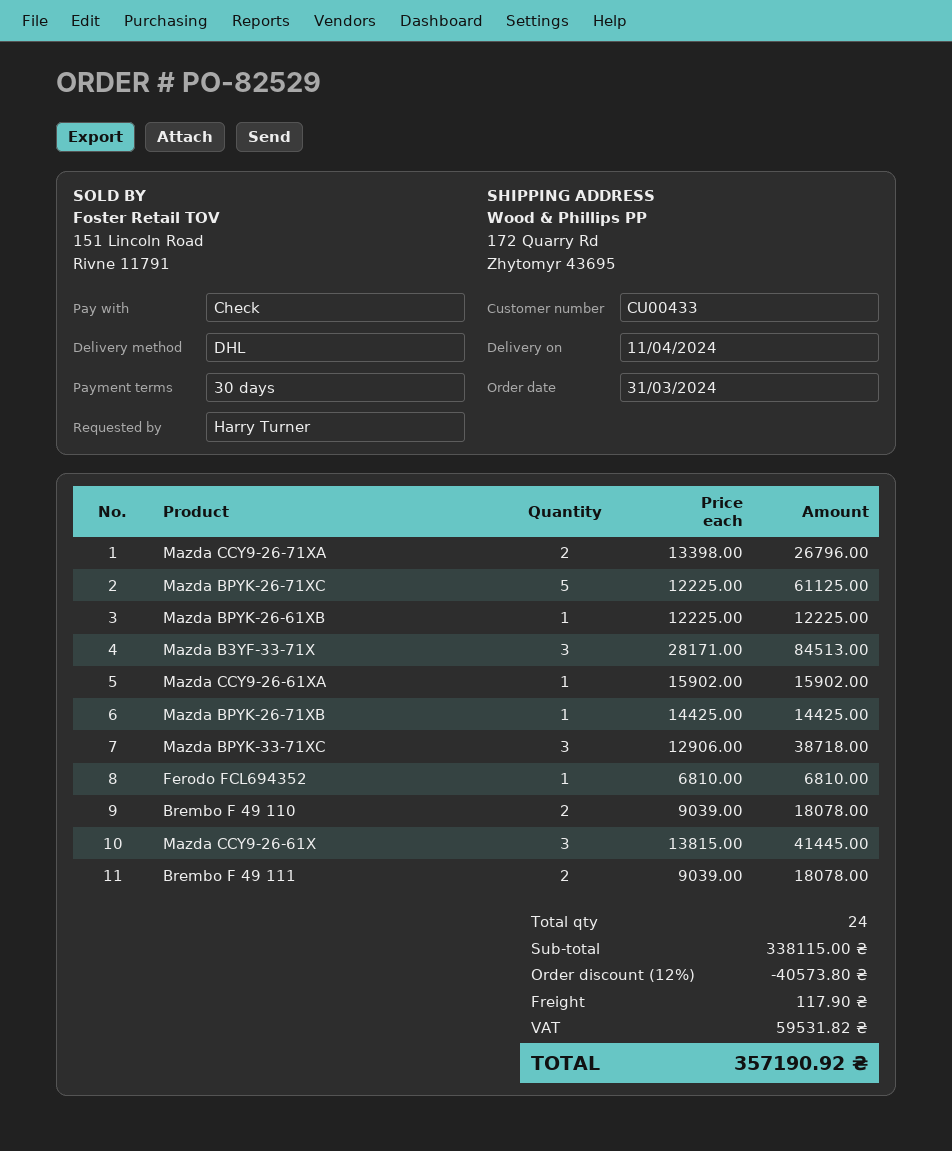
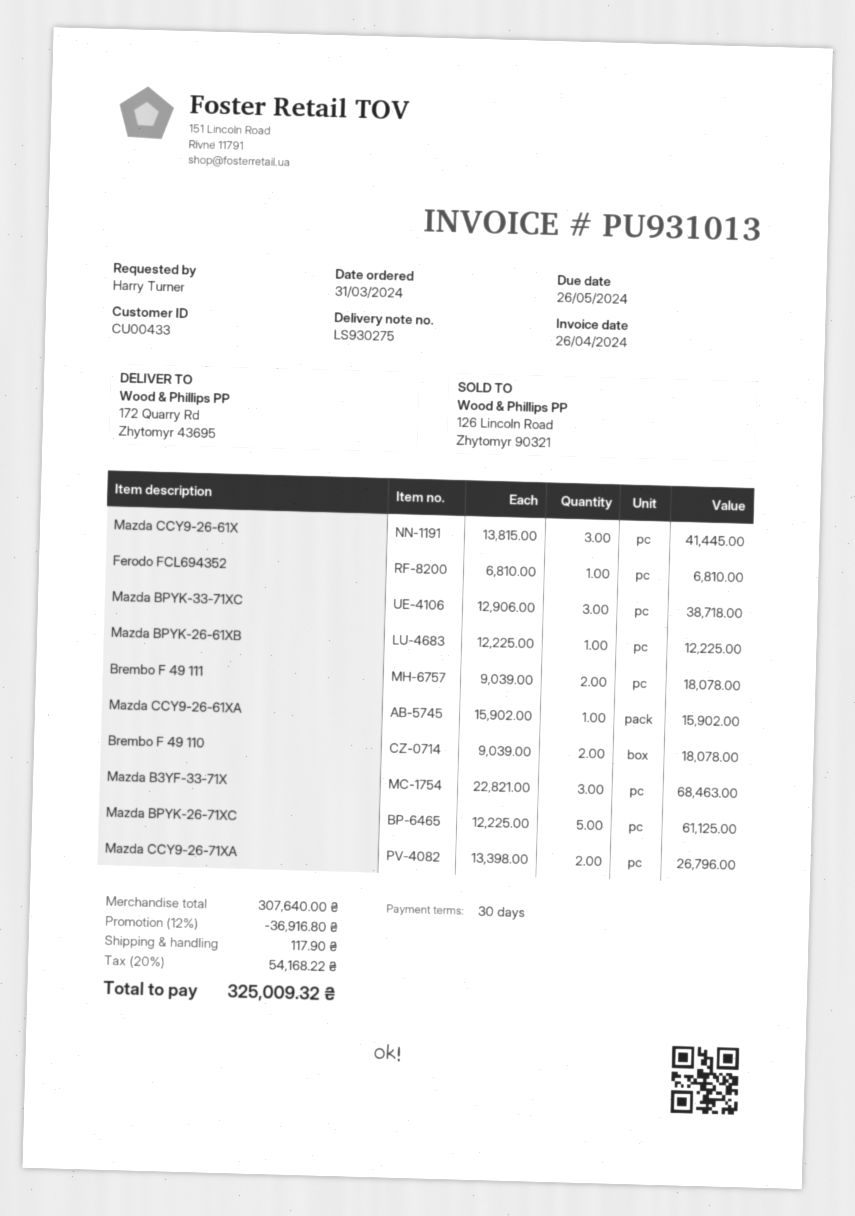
Mazda B3YF-33-71X: 3 x 28171.00 = 84513.00 -> 3 x 22821.00 = 68463.00
Mazda BPYK-26-71XB: 1 x 14425.00 = 14425.00 -> none
subtotal: 338115.00 -> 307640.00
discount: 12% = 40573.80 -> 12% = 36916.80
tax: 59531.82 -> 54168.22
total: 357190.92 -> 325009.32

